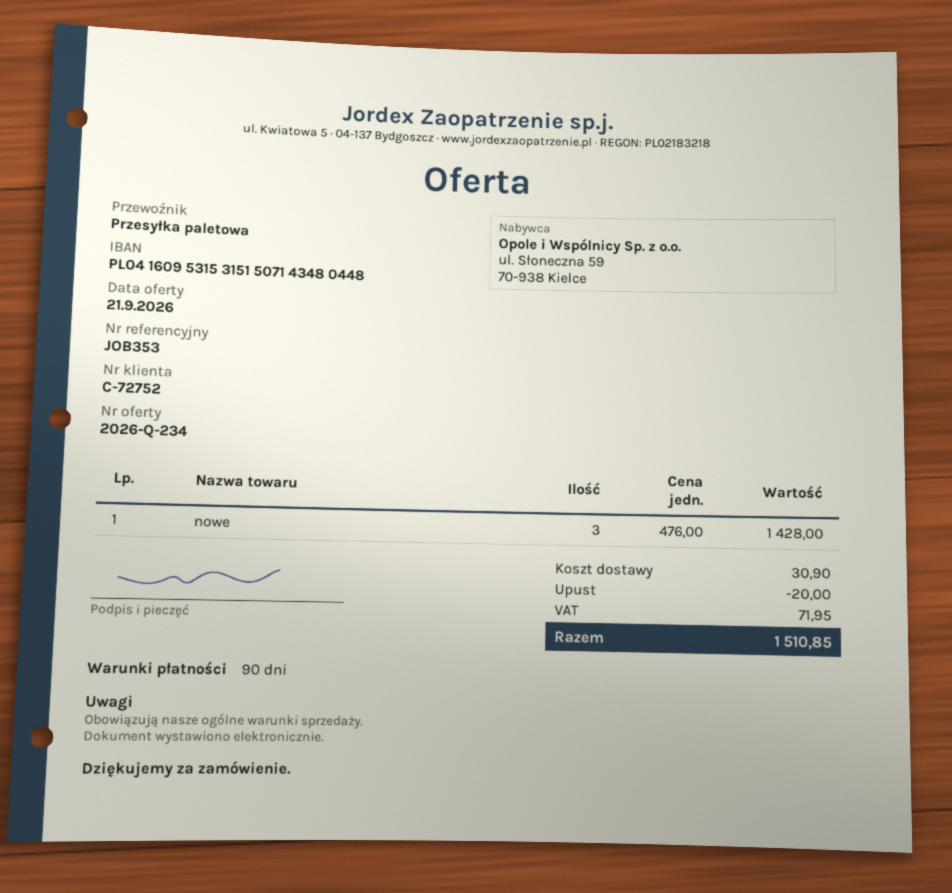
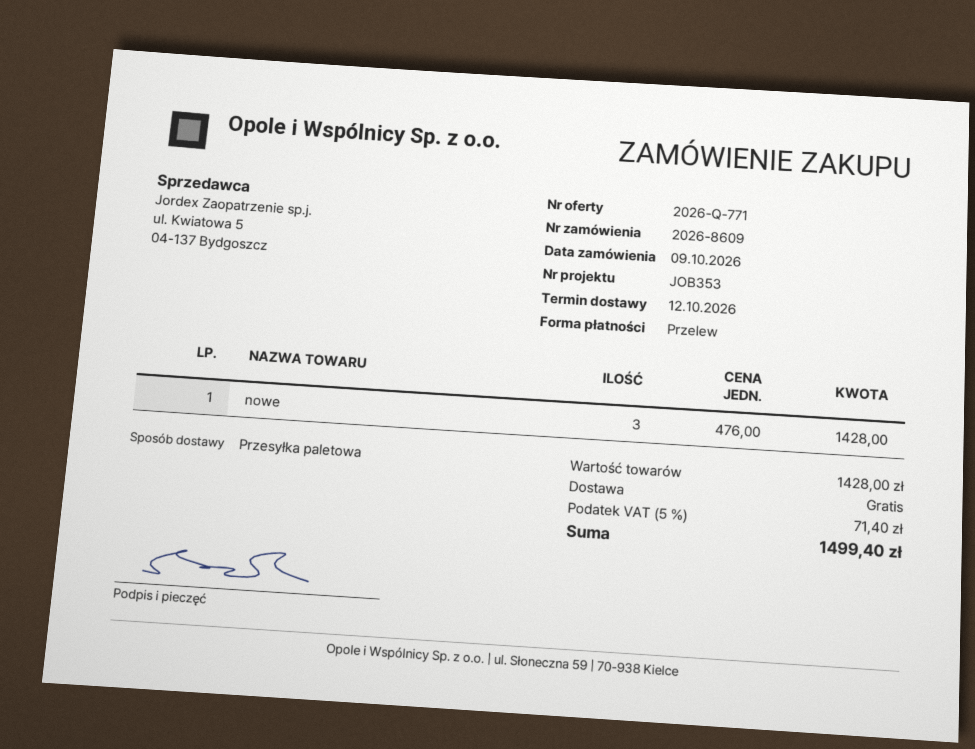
quote number: 2026-Q-234 -> 2026-Q-771
discount: 20.00 -> none
shipping: 30.90 -> 0.00
tax: 71.95 -> 71.40
total: 1510.85 -> 1499.40

